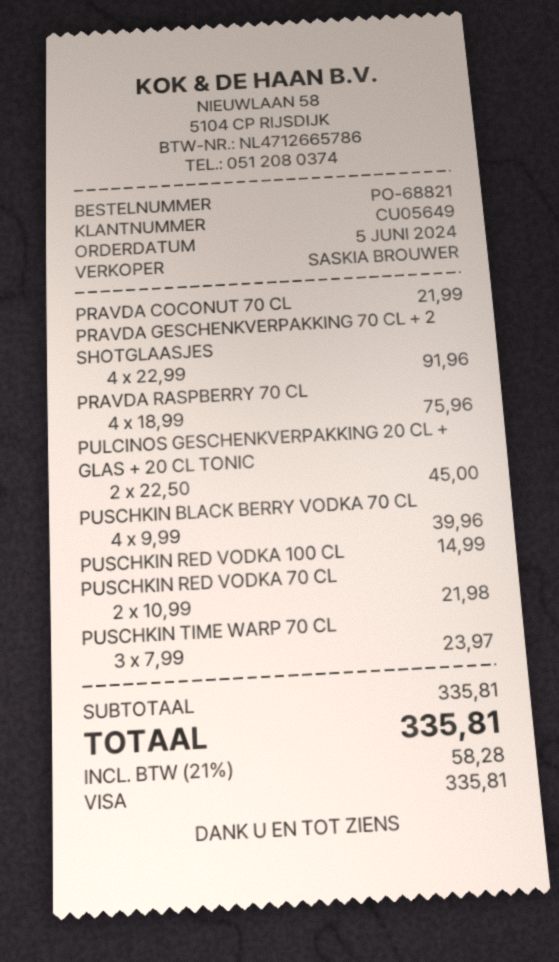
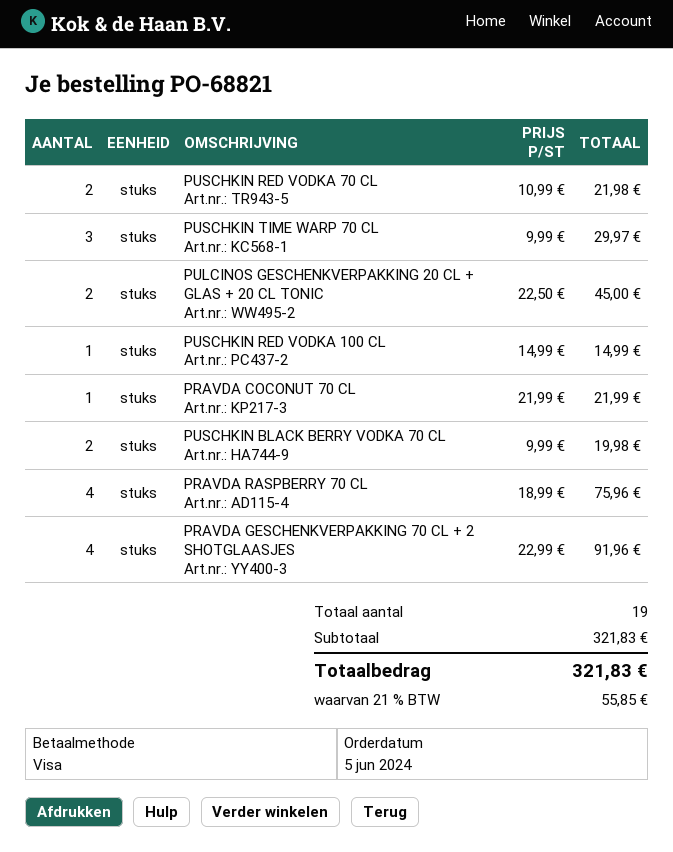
PUSCHKIN BLACK BERRY VODKA 70 CL: 4 x 9.99 = 39.96 -> 2 x 9.99 = 19.98
PUSCHKIN TIME WARP 70 CL: 3 x 7.99 = 23.97 -> 3 x 9.99 = 29.97
subtotal: 335.81 -> 321.83
tax: 21% = 58.28 -> 21% = 55.85
total: 335.81 -> 321.83

